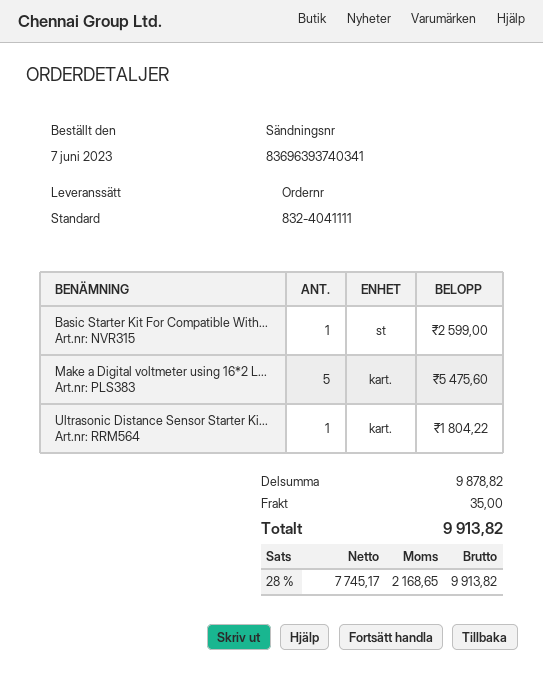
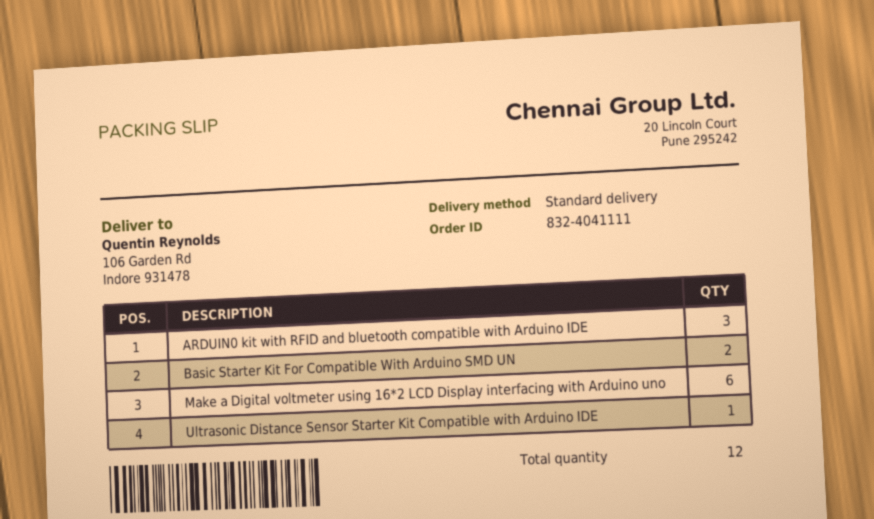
Basic Starter Kit For Compatible With...: 1 -> 2
Make a Digital voltmeter using 16*2 L...: 5 -> 6
ARDUIN0 kit with RFID and bluetooth compatible with Arduino IDE: none -> 3

